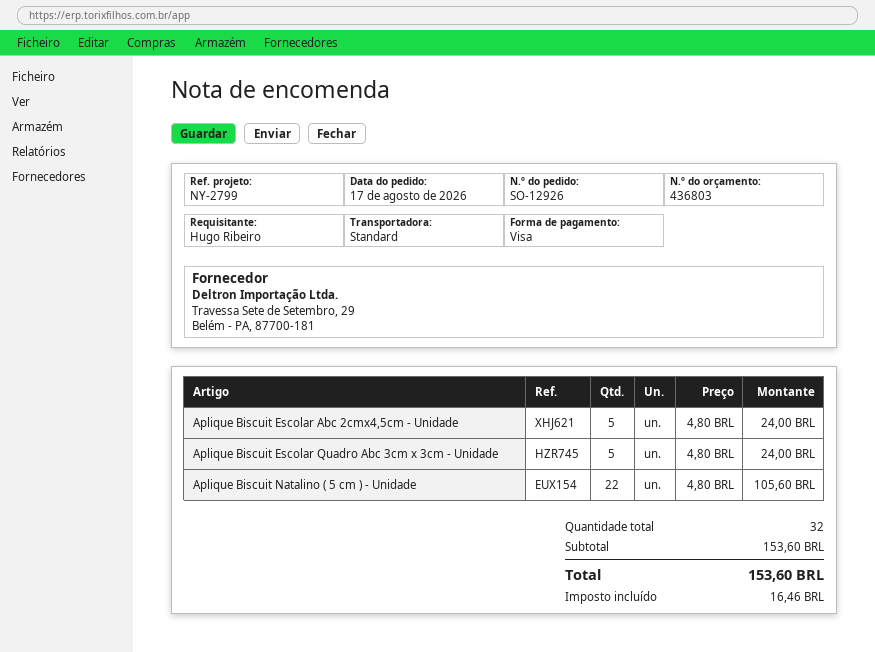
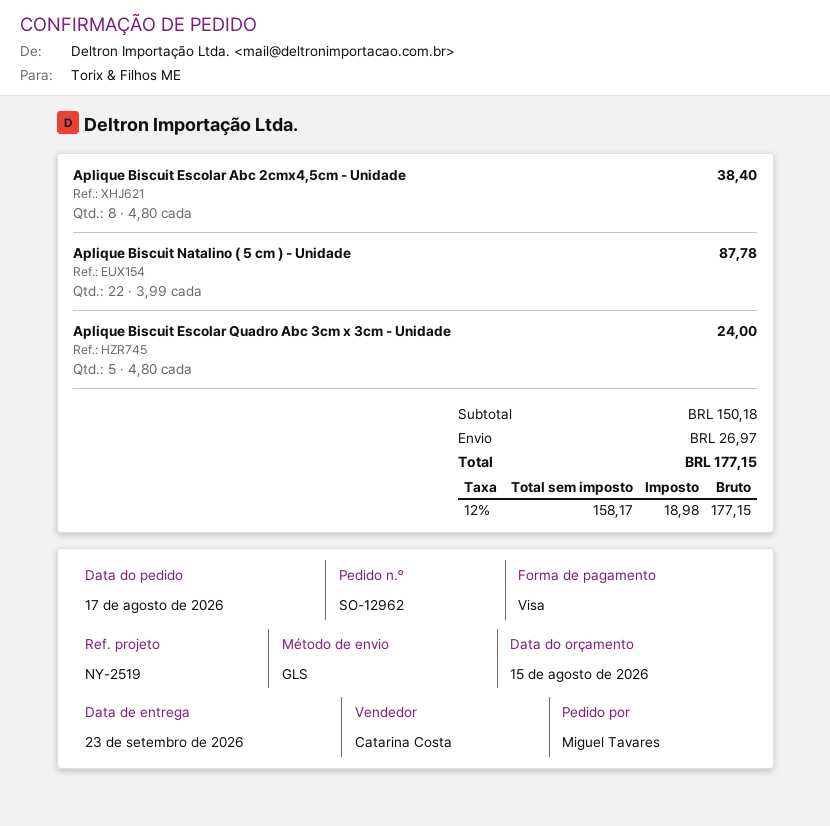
order number: SO-12926 -> SO-12962
reference: NY-2799 -> NY-2519
ordered by: Hugo Ribeiro -> Miguel Tavares
shipping method: standard -> GLS
Aplique Biscuit Escolar Abc 2cmx4,5cm - Unidade: 5 x 4.80 = 24.00 -> 8 x 4.80 = 38.40
Aplique Biscuit Natalino ( 5 cm ) - Unidade: 22 x 4.80 = 105.60 -> 22 x 3.99 = 87.78
subtotal: 153.60 -> 150.18
shipping: none -> 26.97
tax: 16.46 -> 18.98
total: 153.60 -> 177.15

